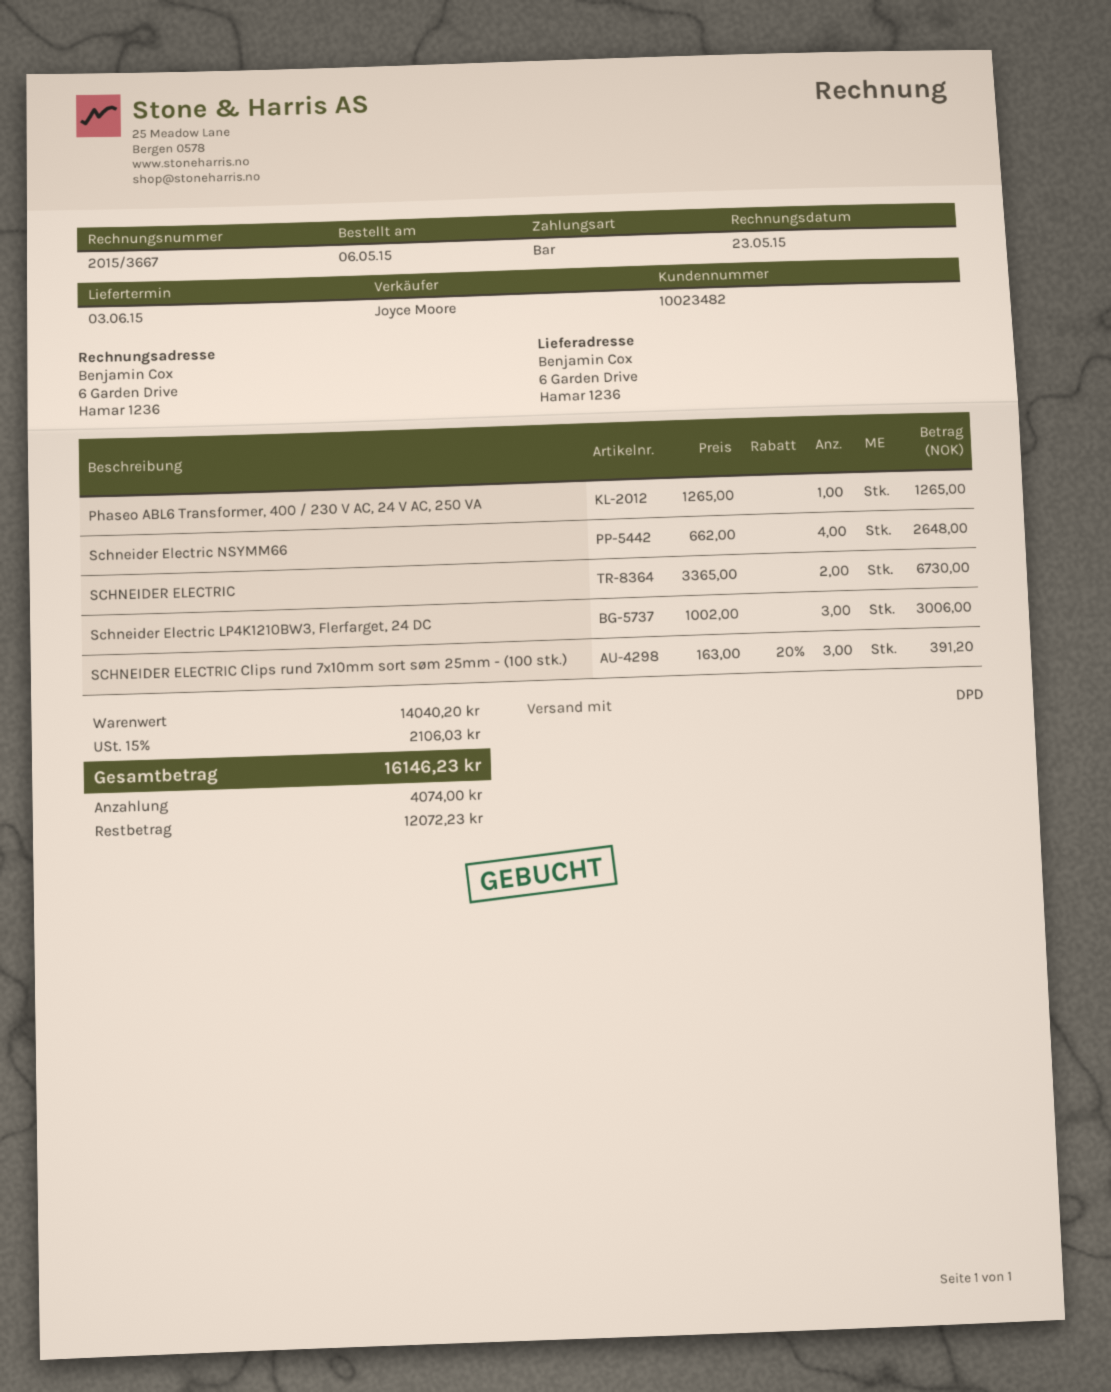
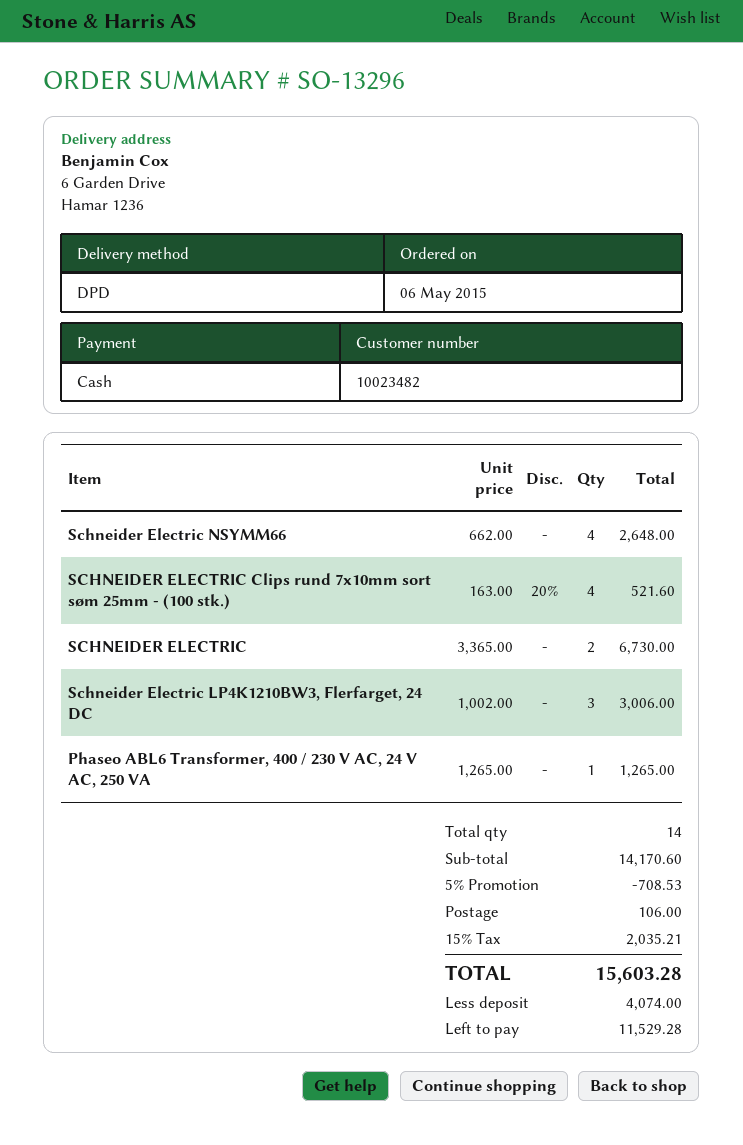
SCHNEIDER ELECTRIC Clips rund 7x10mm sort søm 25mm - (100 stk.): 3 x 163.00 - 20% = 391.20 -> 4 x 163.00 - 20% = 521.60
subtotal: 14040.20 -> 14170.60
discount: none -> 5% = 708.53
shipping: none -> 106.00
tax: 15% = 2106.03 -> 15% = 2035.21
total: 16146.23 -> 15603.28
balance: 12072.23 -> 11529.28

